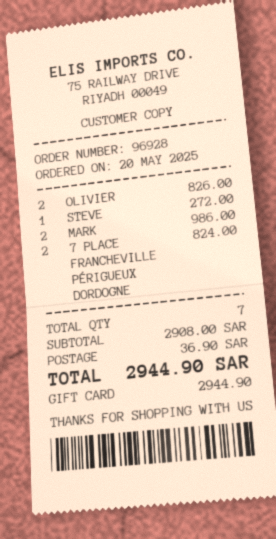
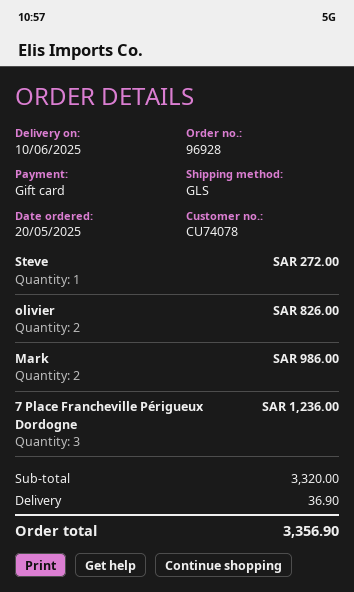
7 PLACE FRANCHEVILLE PÉRIGUEUX DORDOGNE: 2 for 824.00 -> 3 for 1236.00
subtotal: 2908.00 -> 3320.00
total: 2944.90 -> 3356.90

